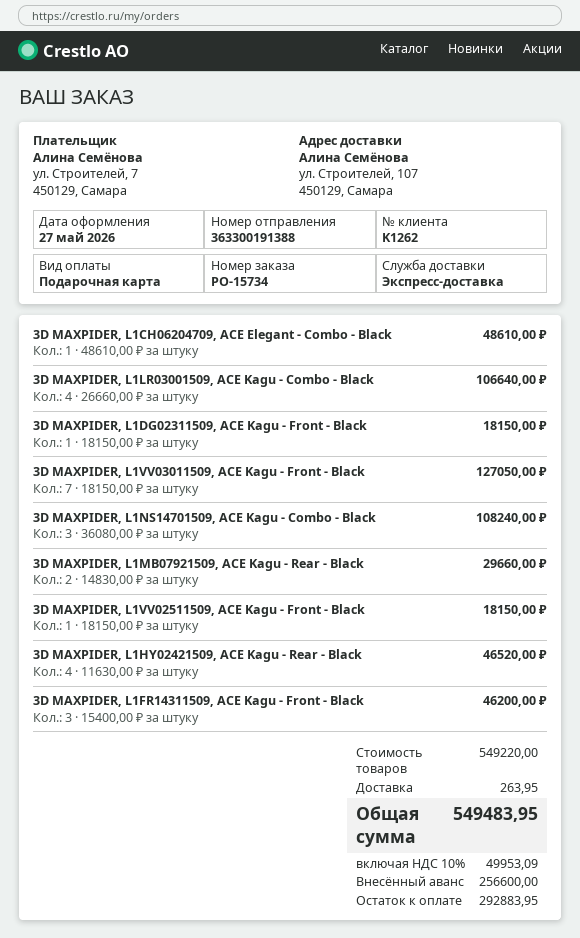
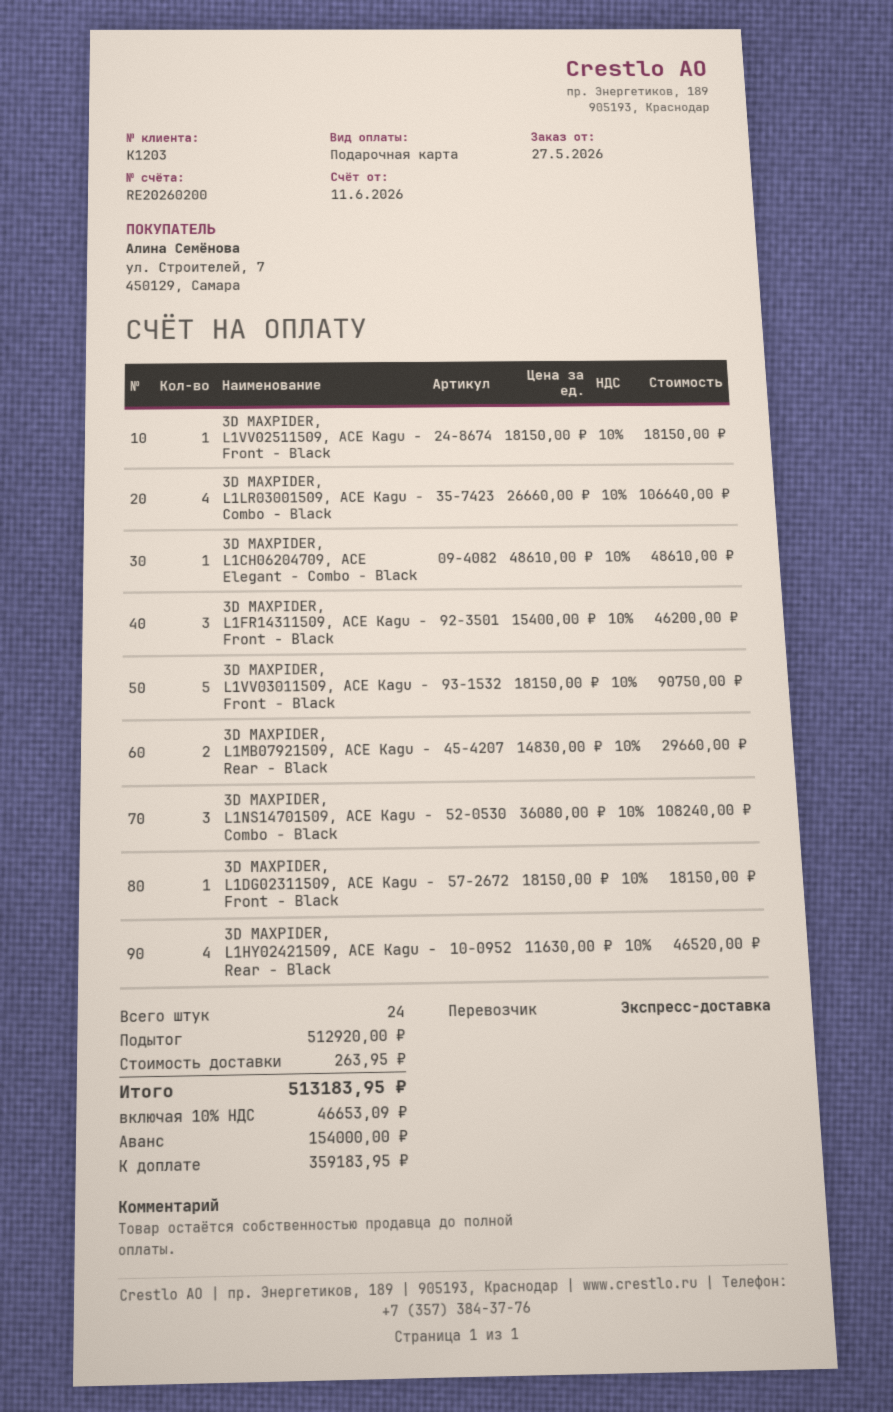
customer number: K1262 -> K1203
3D MAXPIDER, L1VV03011509, ACE Kagu - Front - Black: 7 x 18150.00 = 127050.00 -> 5 x 18150.00 = 90750.00
subtotal: 549220.00 -> 512920.00
tax: 10% = 49953.09 -> 10% = 46653.09
total: 549483.95 -> 513183.95
deposit: 256600.00 -> 154000.00
balance: 292883.95 -> 359183.95

